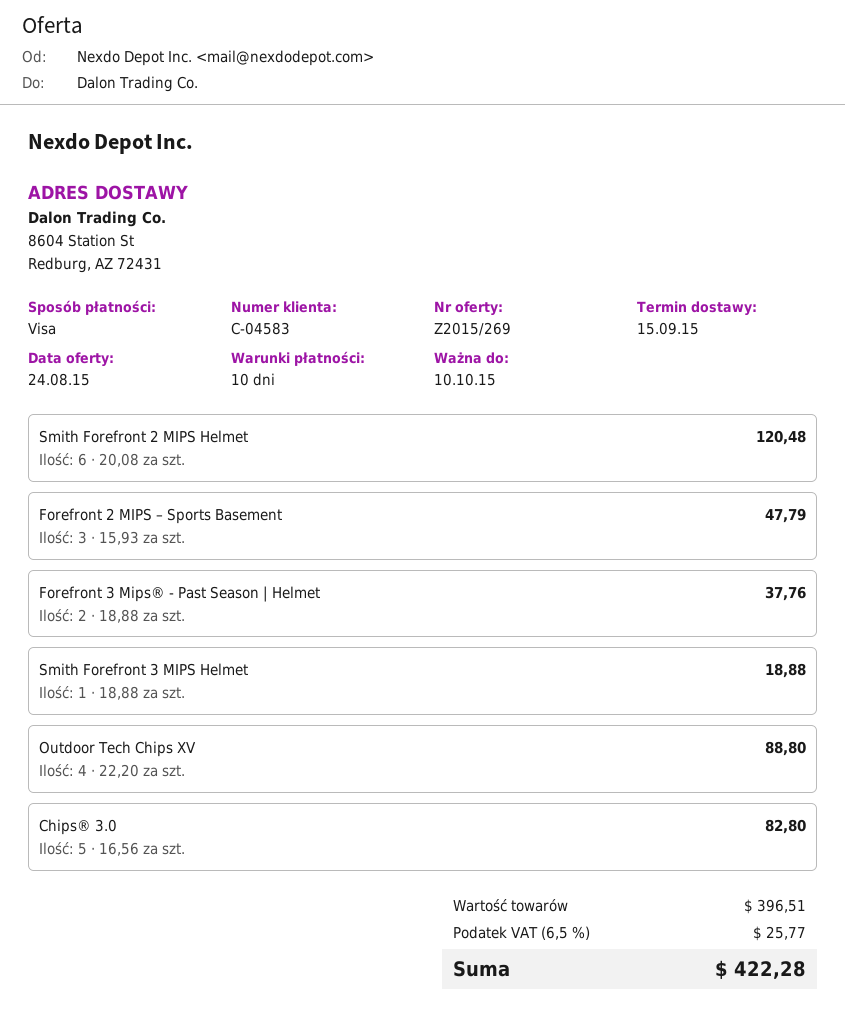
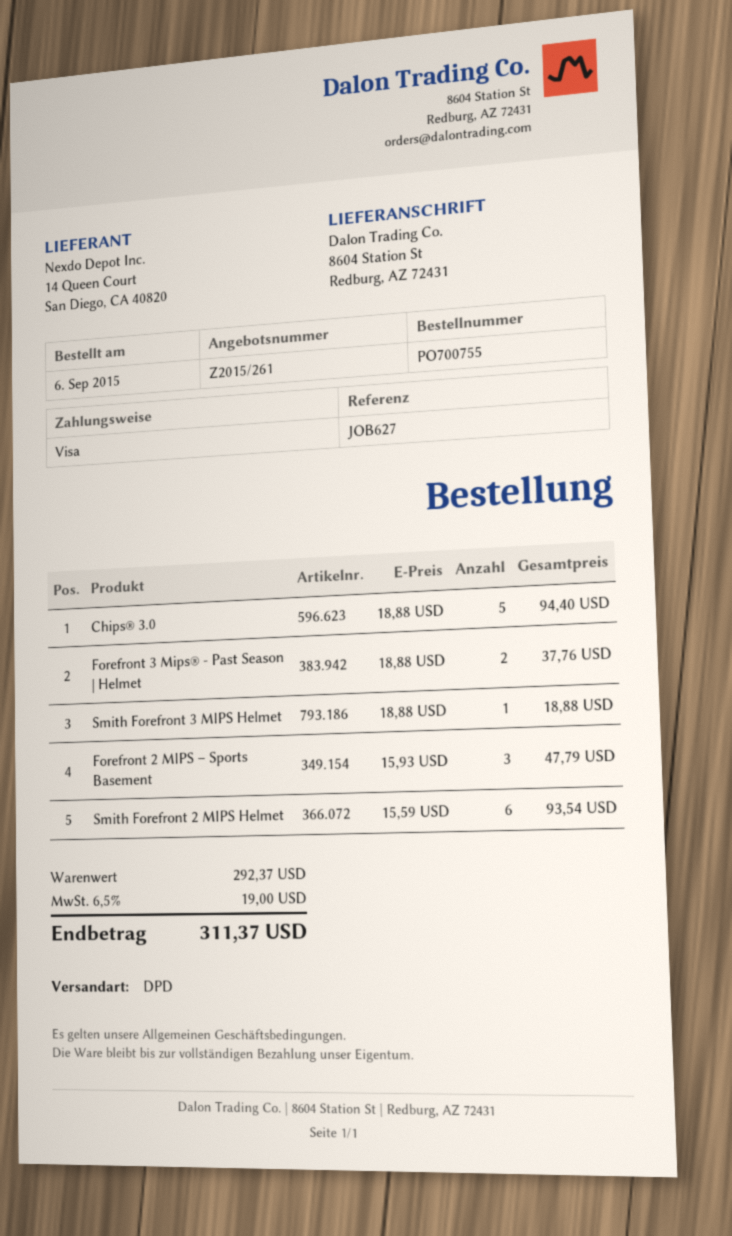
quote number: Z2015/269 -> Z2015/261
Smith Forefront 2 MIPS Helmet: 6 x 20.08 = 120.48 -> 6 x 15.59 = 93.54
Outdoor Tech Chips XV: 4 x 22.20 = 88.80 -> none
Chips® 3.0: 5 x 16.56 = 82.80 -> 5 x 18.88 = 94.40
subtotal: 396.51 -> 292.37
tax: 6.5% = 25.77 -> 6.5% = 19.00
total: 422.28 -> 311.37

